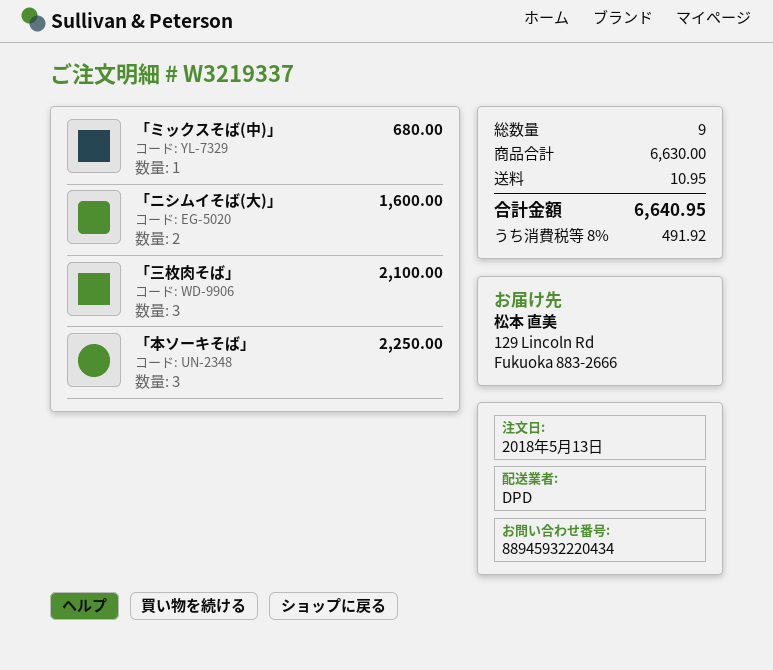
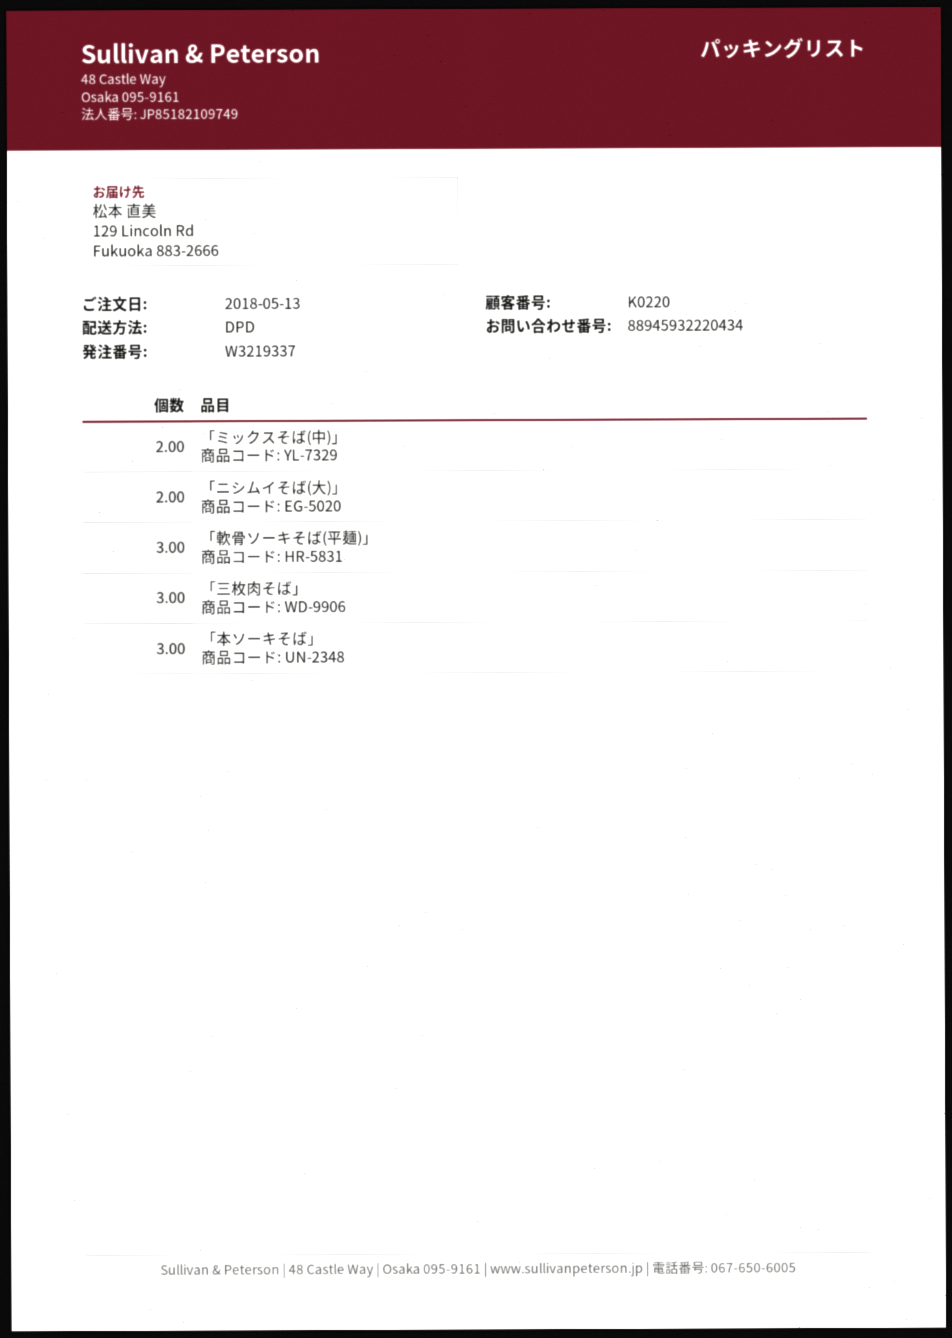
「ミックスそば(中)」: 1 -> 2
「軟骨ソーキそば(平麺)」: none -> 3

